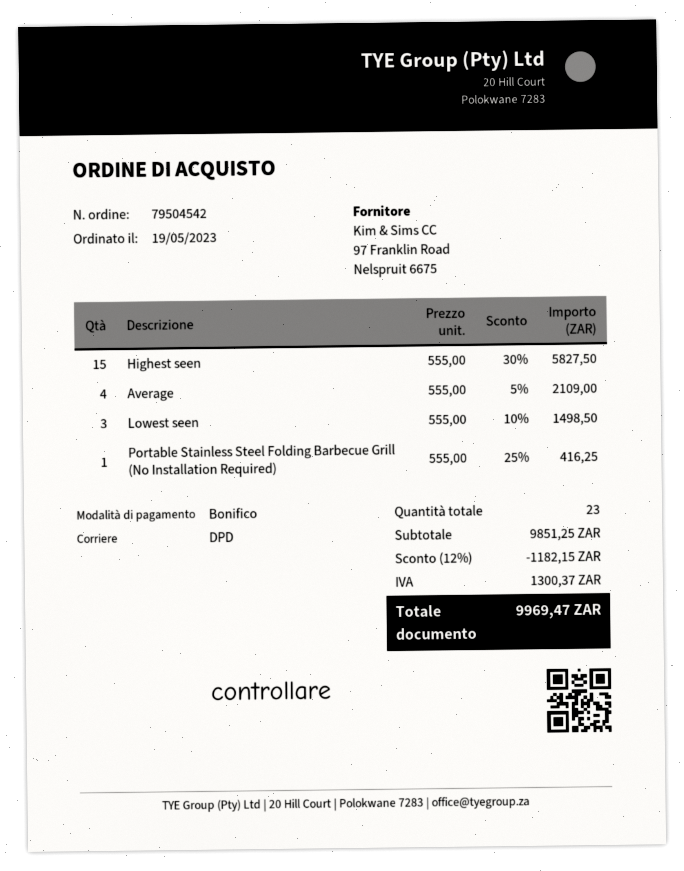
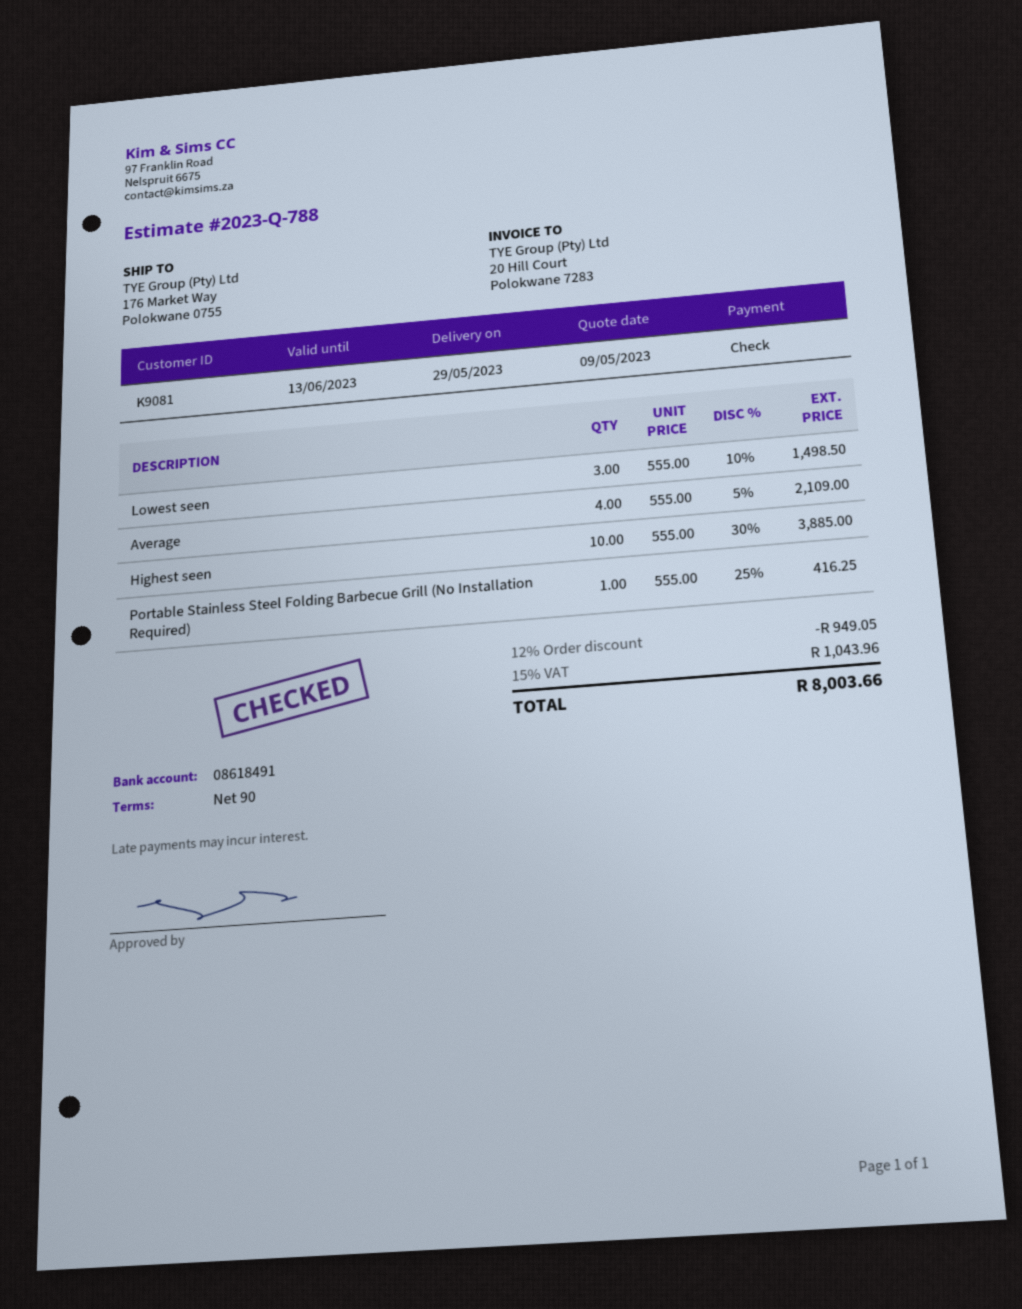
payment method: bank transfer -> cheque
Highest seen: 15 x 555.00 - 30% = 5827.50 -> 10 x 555.00 - 30% = 3885.00
discount: 12% = 1182.15 -> 12% = 949.05
tax: 1300.37 -> 1043.96
total: 9969.47 -> 8003.66

